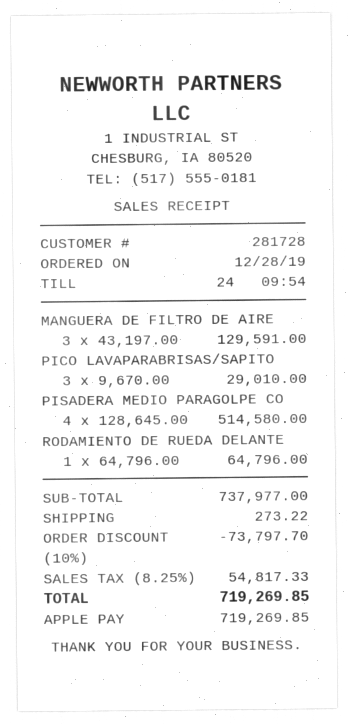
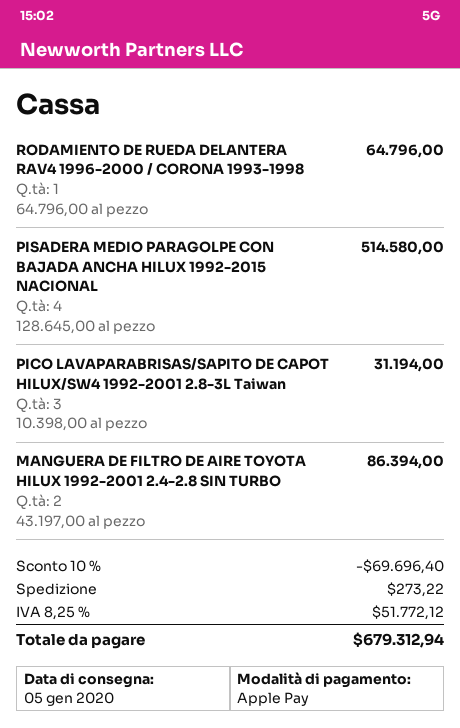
MANGUERA DE FILTRO DE AIRE: 3 x 43197.00 = 129591.00 -> 2 x 43197.00 = 86394.00
PICO LAVAPARABRISAS/SAPITO: 3 x 9670.00 = 29010.00 -> 3 x 10398.00 = 31194.00
discount: 10% = 73797.70 -> 10% = 69696.40
tax: 8.25% = 54817.33 -> 8.25% = 51772.12
total: 719269.85 -> 679312.94

